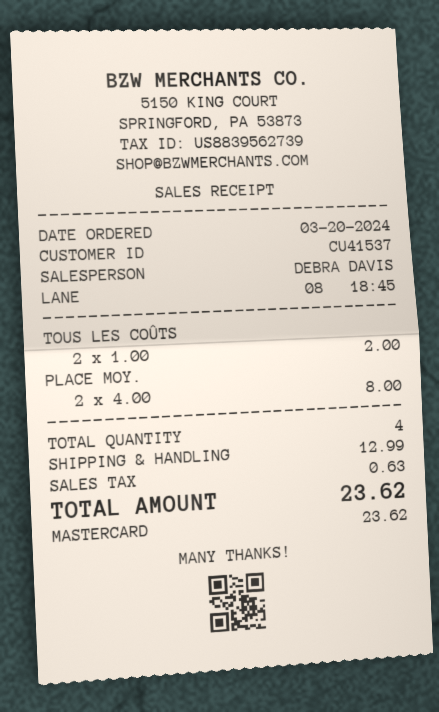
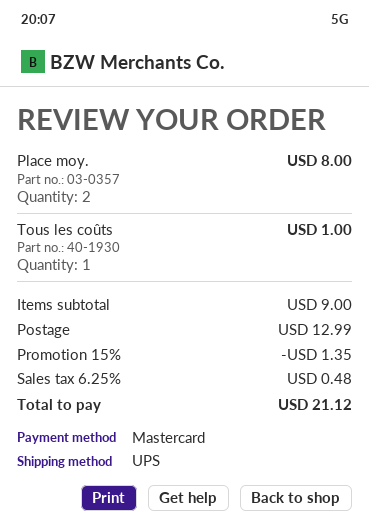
TOUS LES COÛTS: 2 for 2.00 -> 1 for 1.00
discount: none -> 15% = 1.35
tax: 0.63 -> 0.48
total: 23.62 -> 21.12

